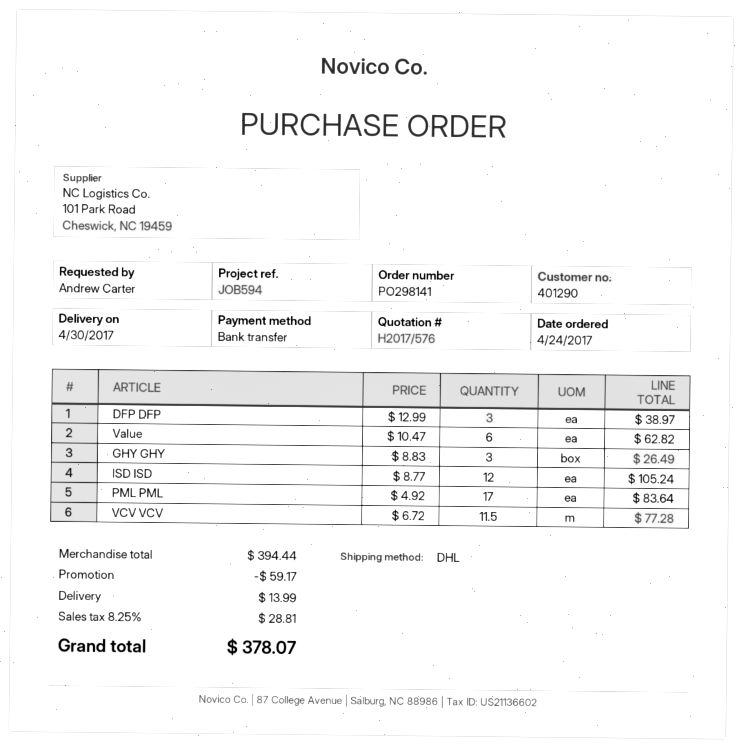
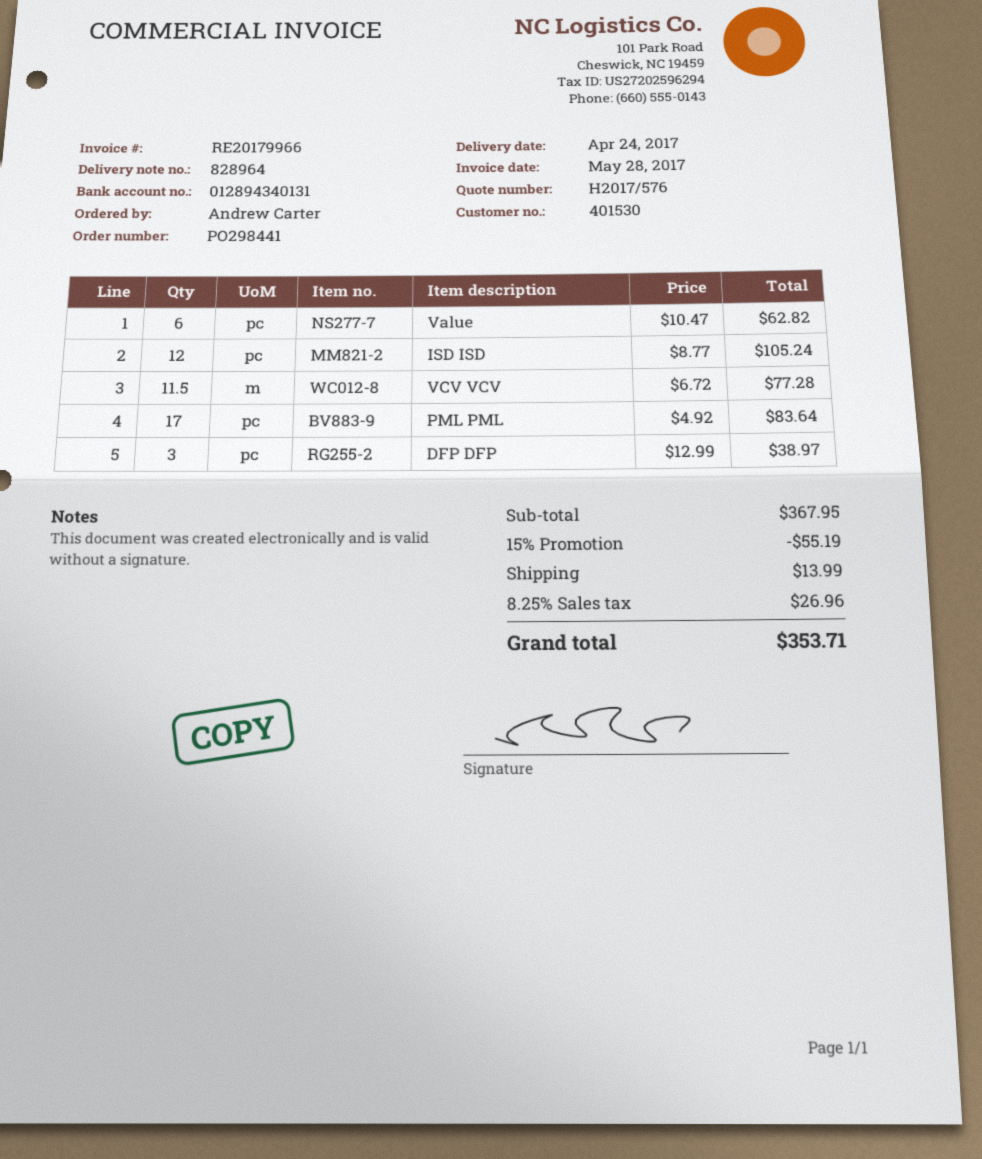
order number: PO298141 -> PO298441
delivery date: 2017-04-30 -> 2017-04-24
customer number: 401290 -> 401530
GHY GHY: 3 x 8.83 = 26.49 -> none
subtotal: 394.44 -> 367.95
discount: 59.17 -> 55.19
tax: 8.25% = 28.81 -> 8.25% = 26.96
total: 378.07 -> 353.71

